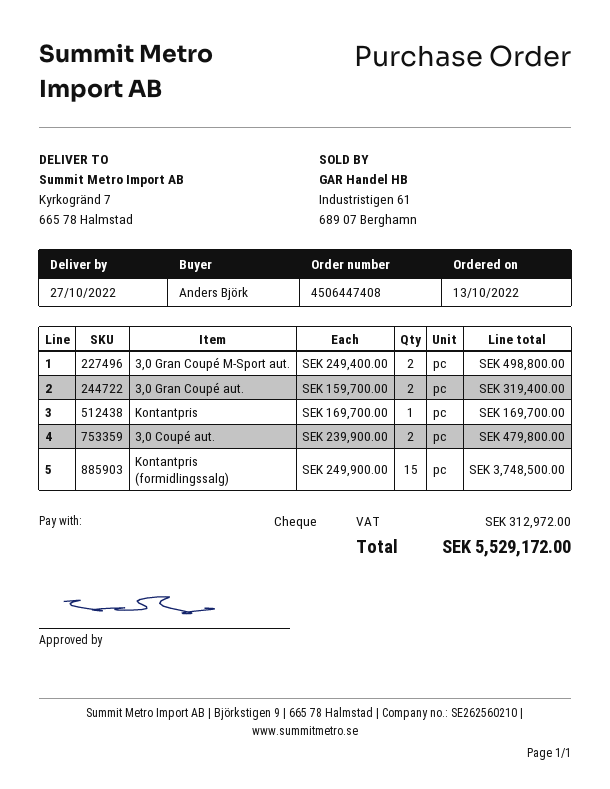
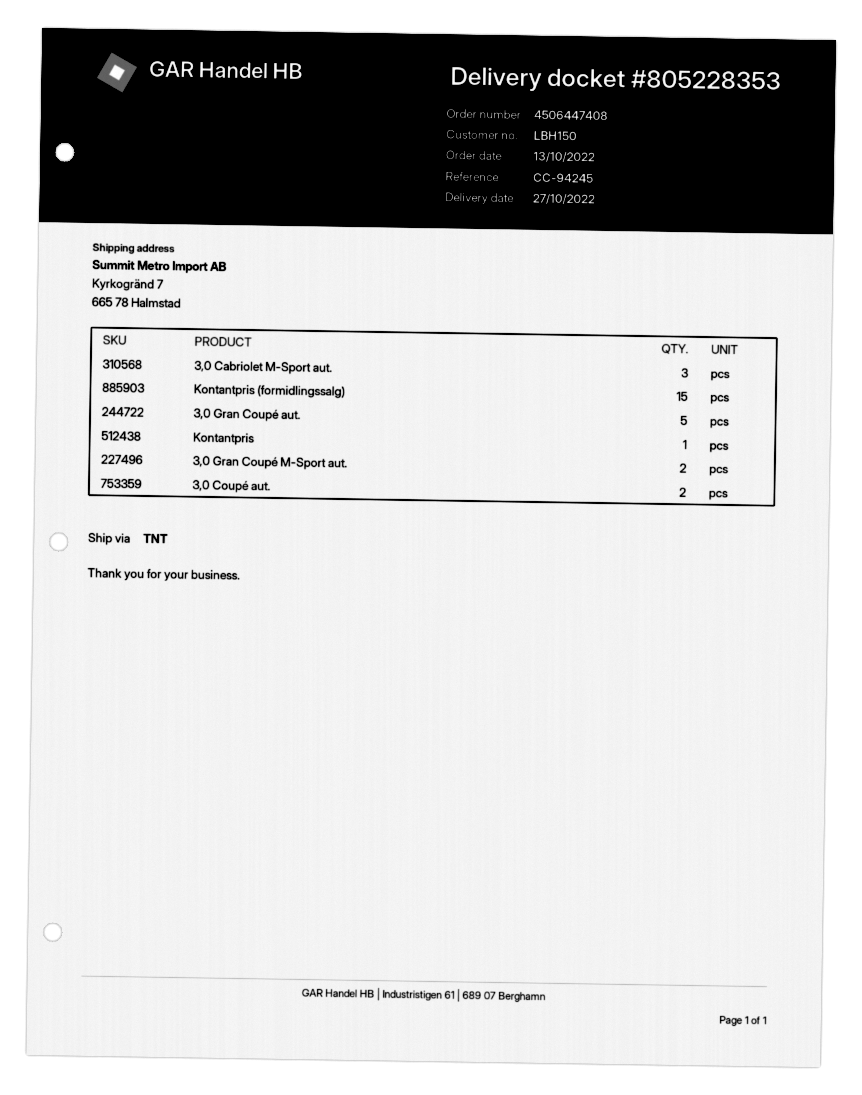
3,0 Gran Coupé aut.: 2 -> 5
3,0 Cabriolet M-Sport aut.: none -> 3

